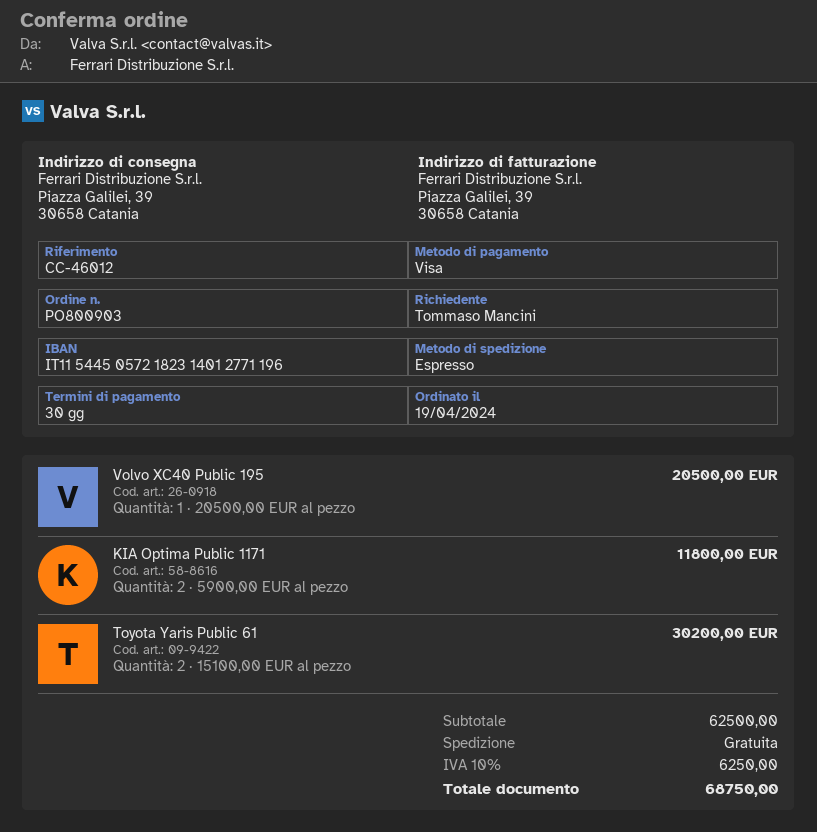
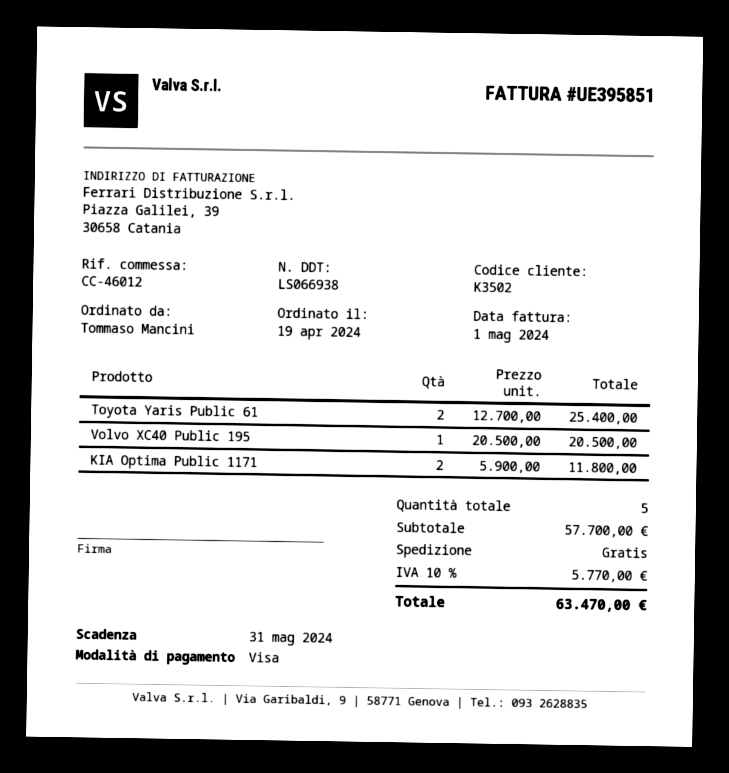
Toyota Yaris Public 61: 2 x 15100.00 = 30200.00 -> 2 x 12700.00 = 25400.00
subtotal: 62500.00 -> 57700.00
tax: 10% = 6250.00 -> 10% = 5770.00
total: 68750.00 -> 63470.00

